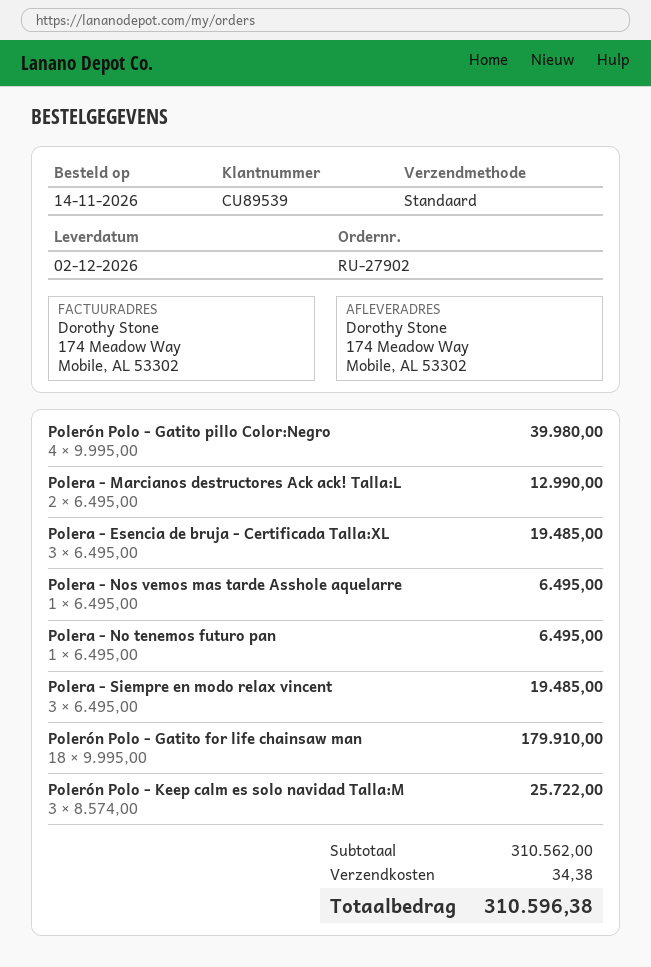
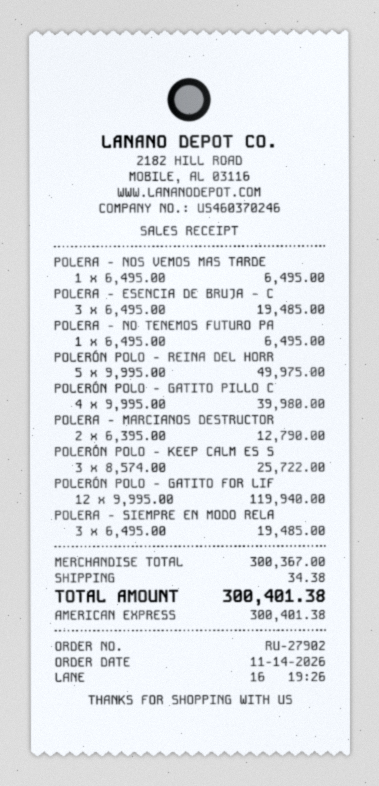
Polera - Marcianos destructores Ack ack! Talla:L: 2 x 6495.00 = 12990.00 -> 2 x 6395.00 = 12790.00
Polerón Polo - Gatito for life chainsaw man: 18 x 9995.00 = 179910.00 -> 12 x 9995.00 = 119940.00
POLERÓN POLO - REINA DEL HORR: none -> 5 x 9995.00 = 49975.00
subtotal: 310562.00 -> 300367.00
total: 310596.38 -> 300401.38

